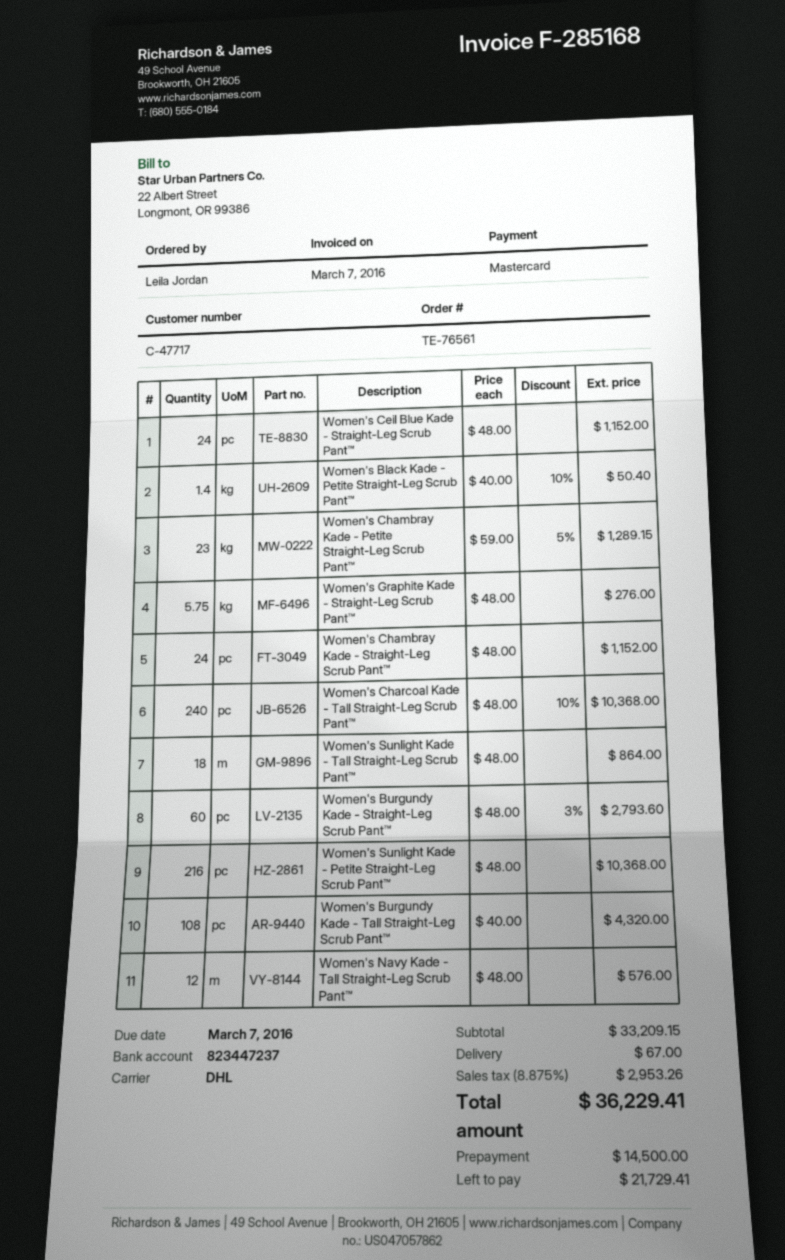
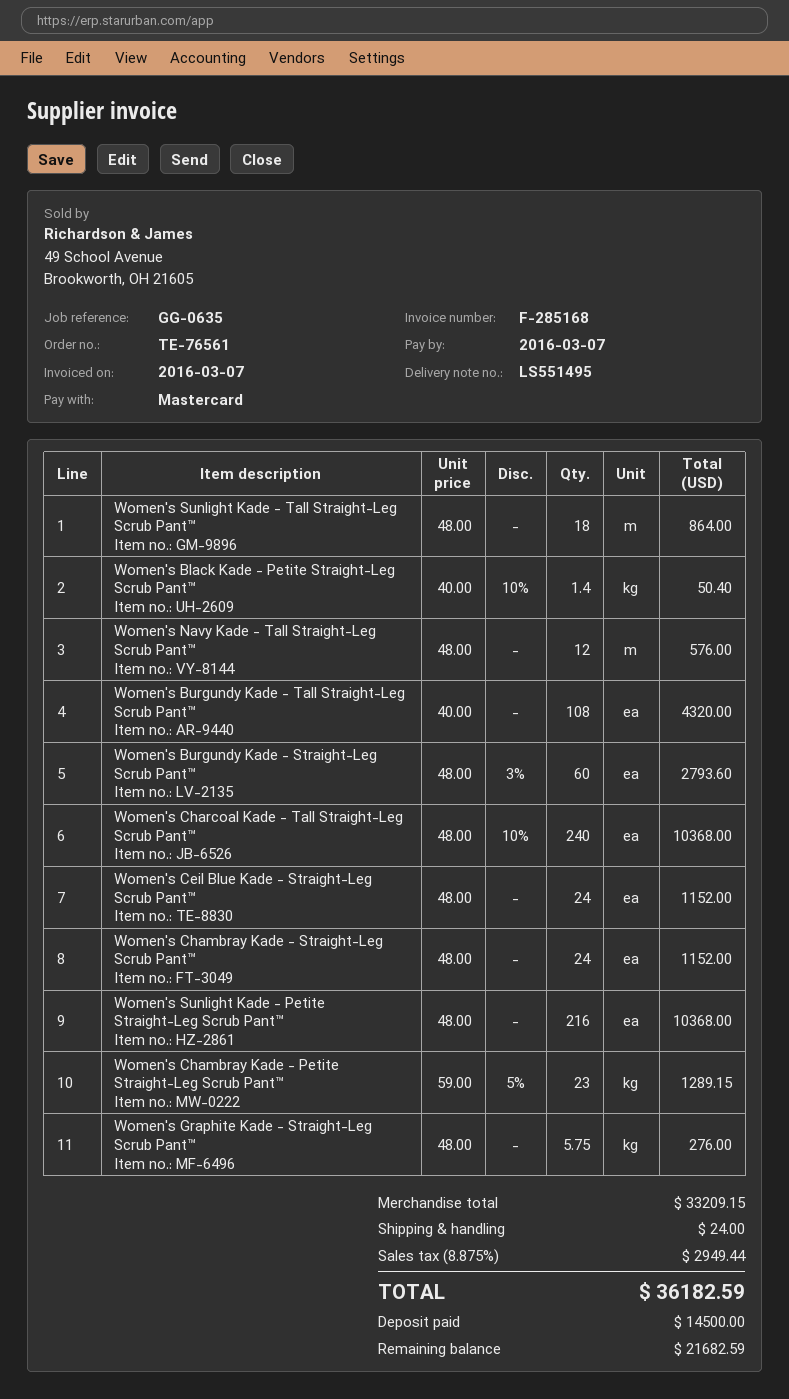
shipping: 67.00 -> 24.00
tax: 8.875% = 2953.26 -> 8.875% = 2949.44
total: 36229.41 -> 36182.59
balance: 21729.41 -> 21682.59

